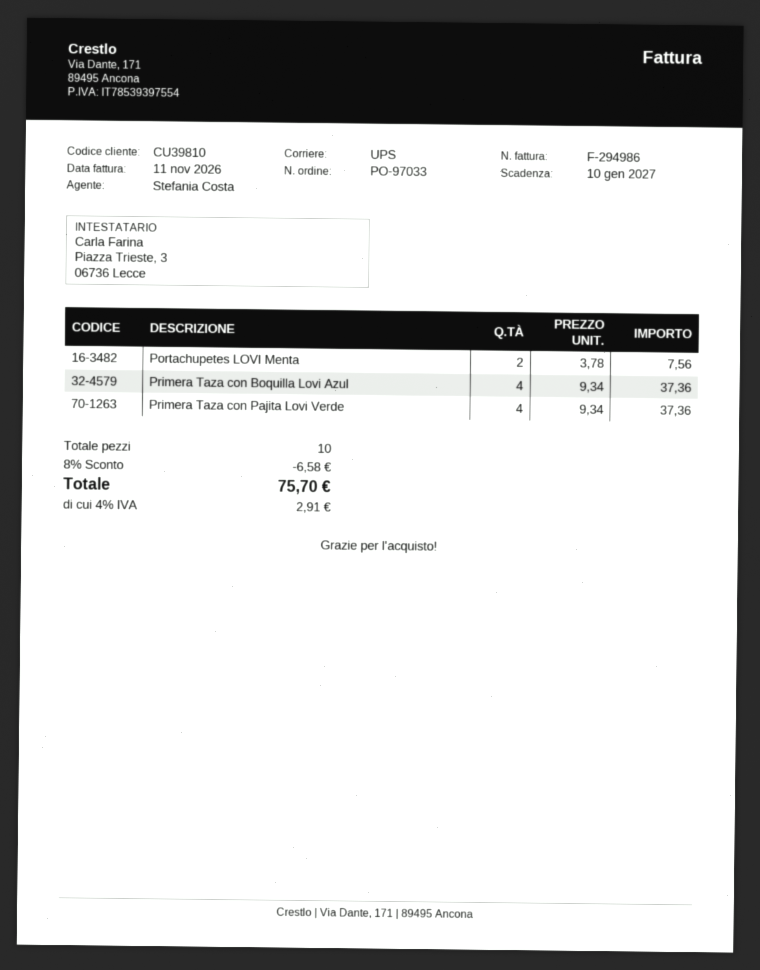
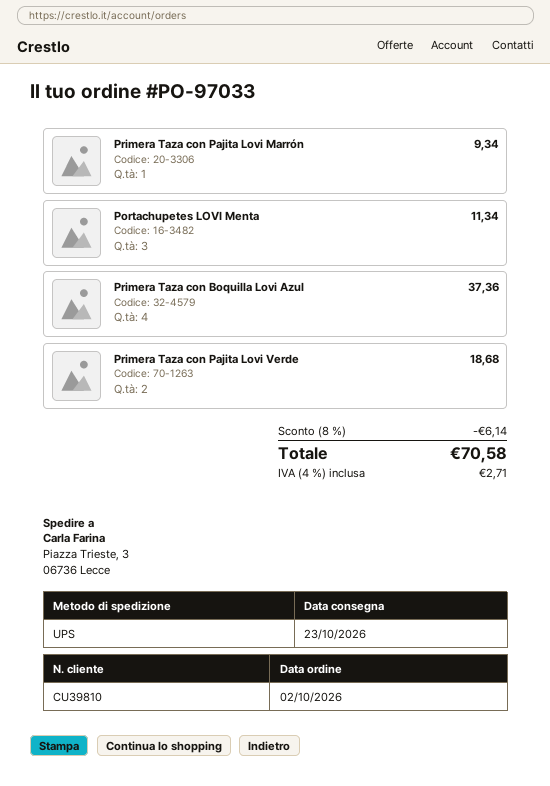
Portachupetes LOVI Menta: 2 for 7.56 -> 3 for 11.34
Primera Taza con Pajita Lovi Verde: 4 for 37.36 -> 2 for 18.68
Primera Taza con Pajita Lovi Marrón: none -> 1 for 9.34
discount: 8% = 6.58 -> 8% = 6.14
tax: 4% = 2.91 -> 4% = 2.71
total: 75.70 -> 70.58

